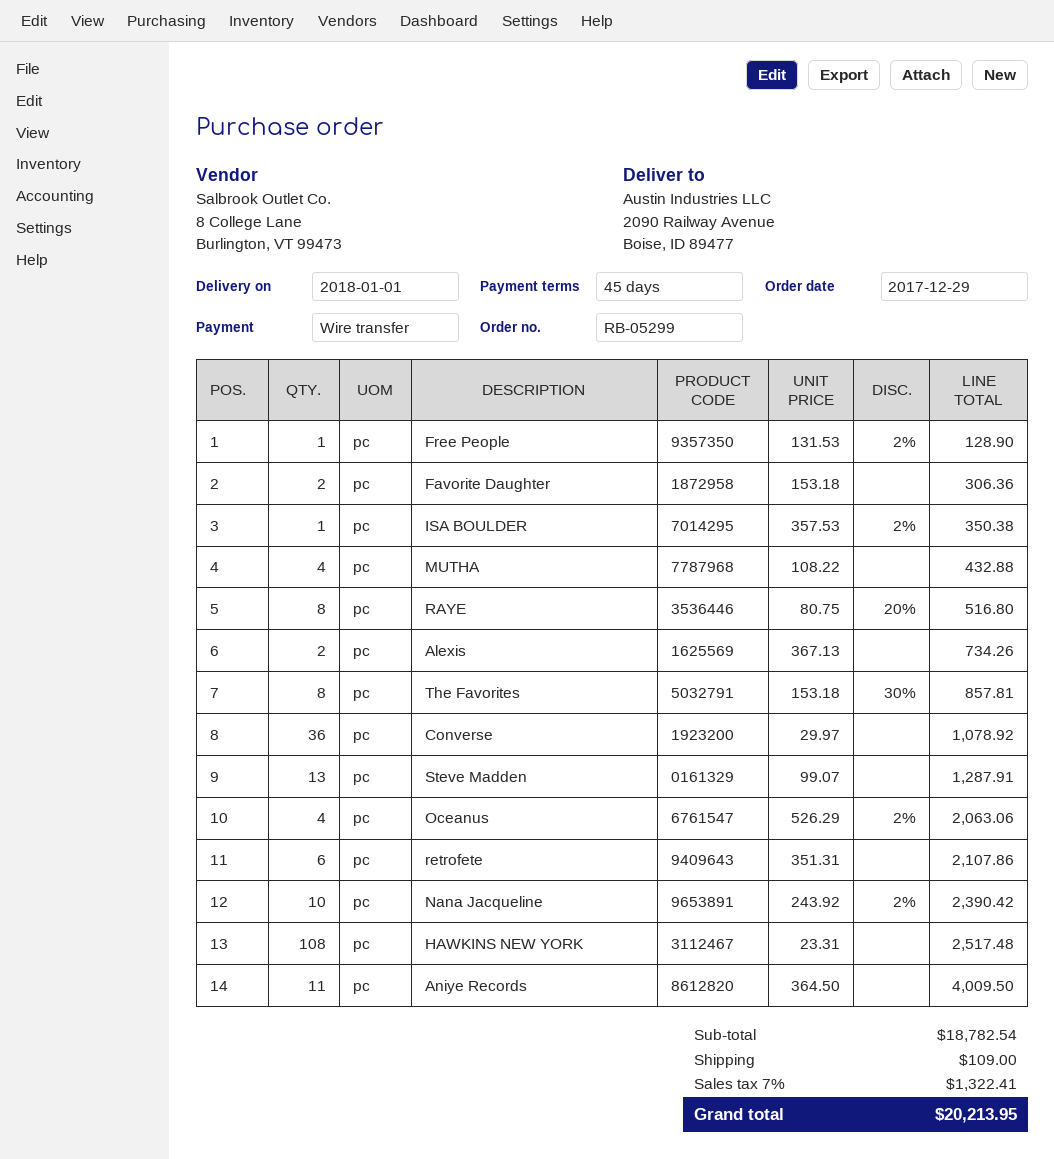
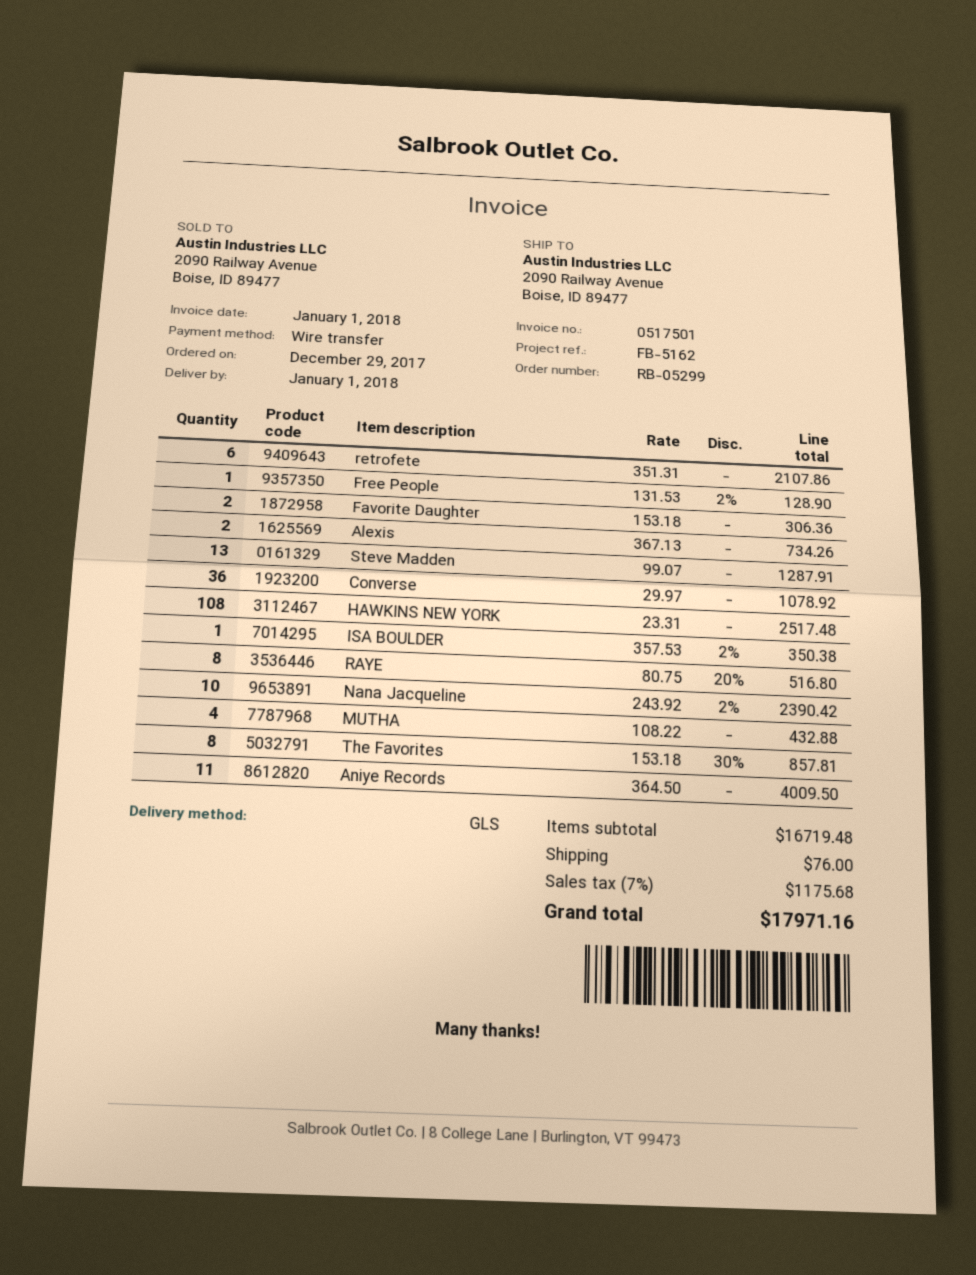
Oceanus: 4 x 526.29 - 2% = 2063.06 -> none
subtotal: 18782.54 -> 16719.48
shipping: 109.00 -> 76.00
tax: 7% = 1322.41 -> 7% = 1175.68
total: 20213.95 -> 17971.16

